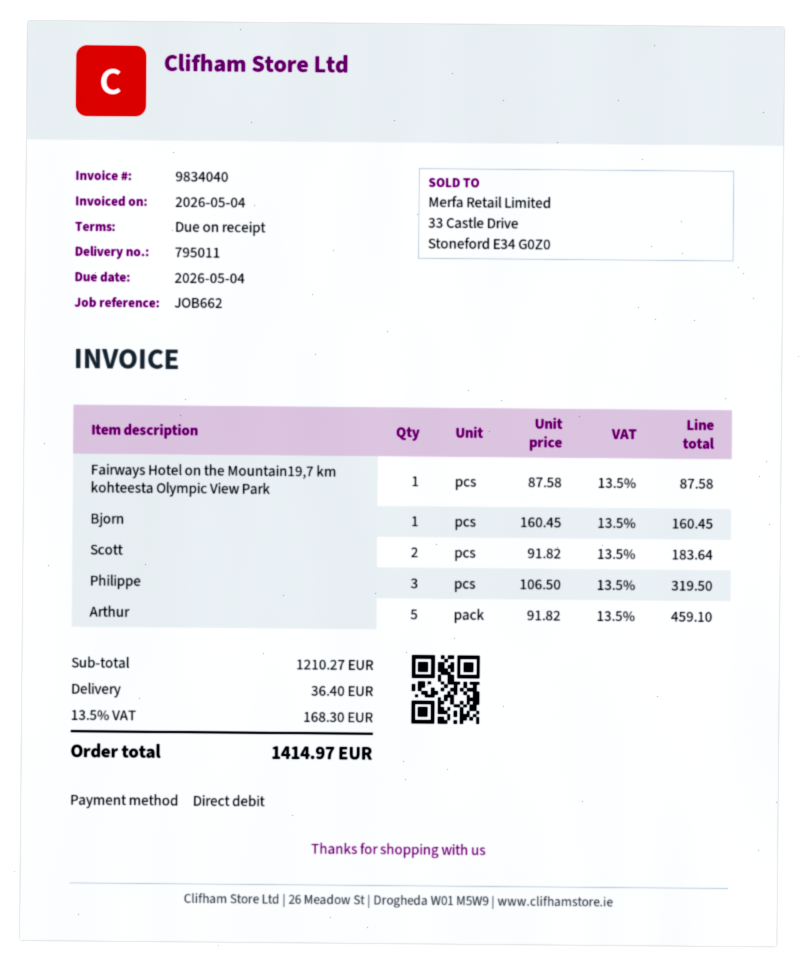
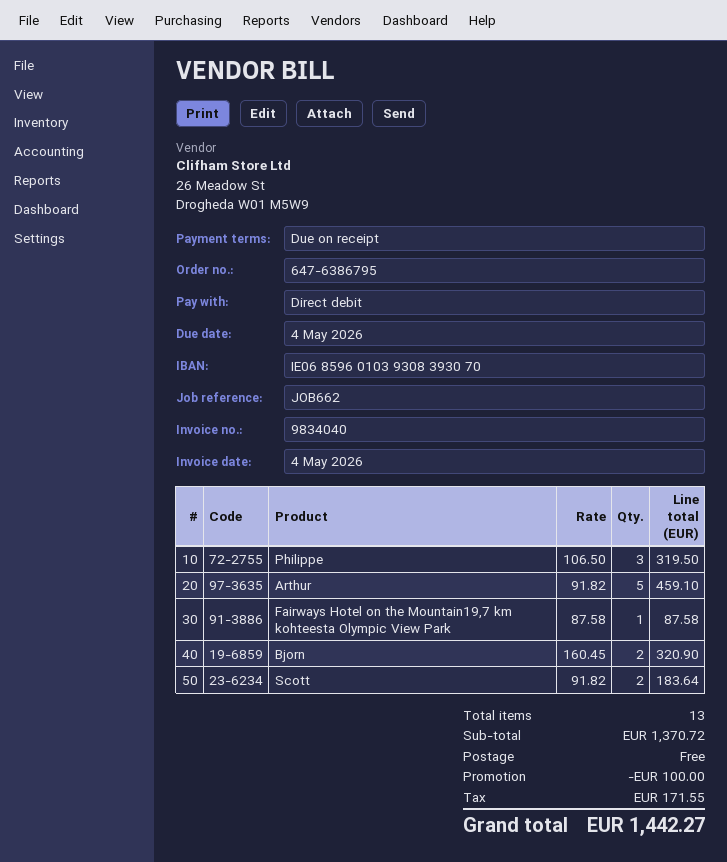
Bjorn: 1 x 160.45 = 160.45 -> 2 x 160.45 = 320.90
subtotal: 1210.27 -> 1370.72
discount: none -> 100.00
shipping: 36.40 -> 0.00
tax: 168.30 -> 171.55
total: 1414.97 -> 1442.27

